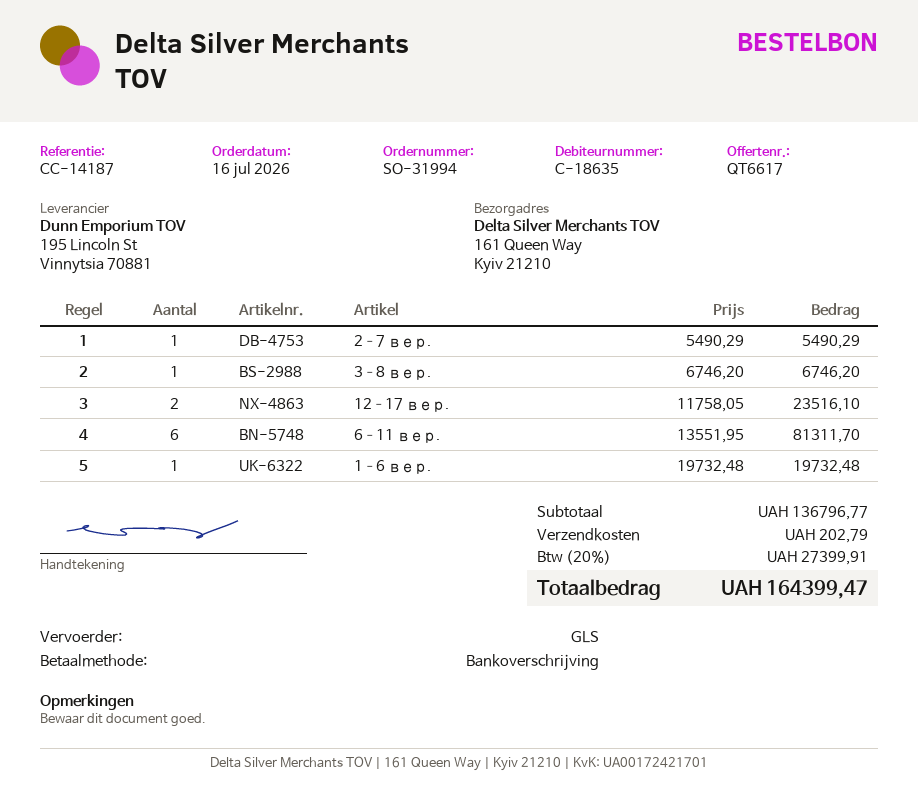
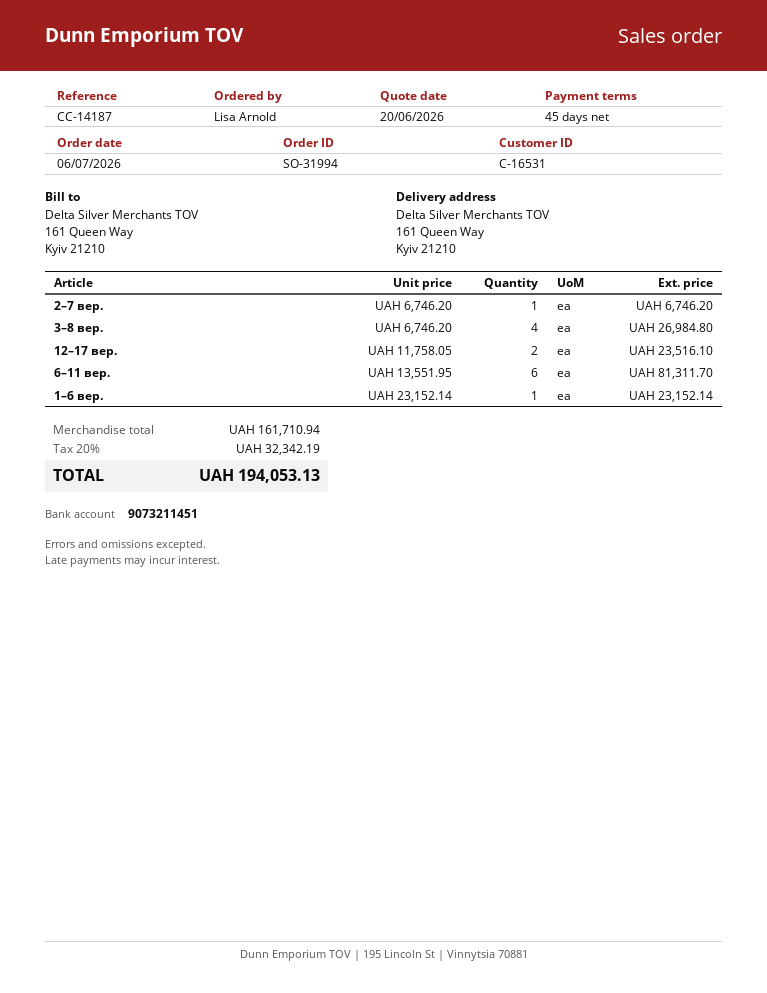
order date: 2026-07-16 -> 2026-07-06
customer number: C-18635 -> C-16531
2–7 вер.: 1 x 5490.29 = 5490.29 -> 1 x 6746.20 = 6746.20
3–8 вер.: 1 x 6746.20 = 6746.20 -> 4 x 6746.20 = 26984.80
1–6 вер.: 1 x 19732.48 = 19732.48 -> 1 x 23152.14 = 23152.14
subtotal: 136796.77 -> 161710.94
shipping: 202.79 -> none
tax: 20% = 27399.91 -> 20% = 32342.19
total: 164399.47 -> 194053.13

